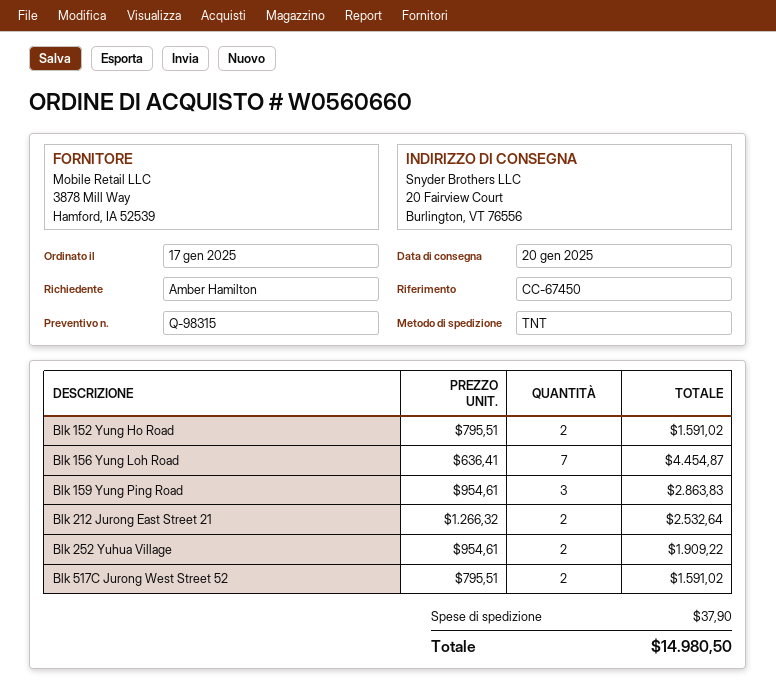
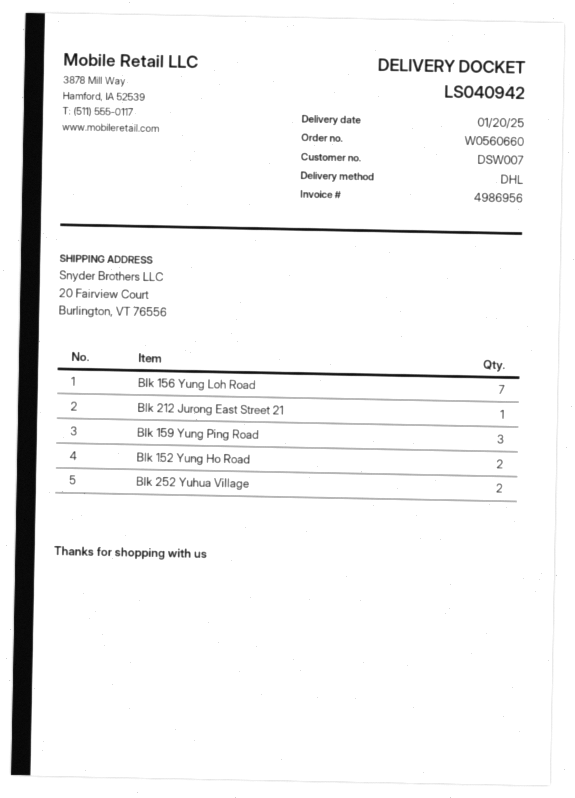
shipping method: TNT -> DHL
Blk 212 Jurong East Street 21: 2 -> 1
Blk 517C Jurong West Street 52: 2 -> none

